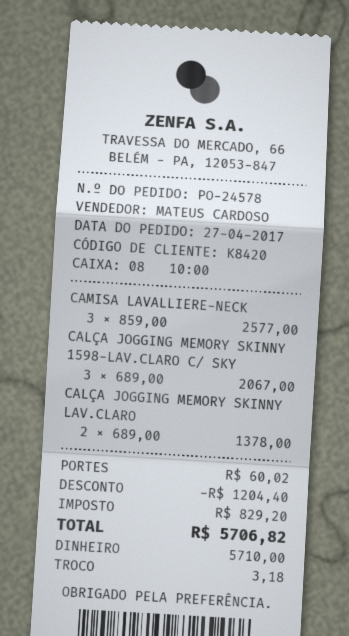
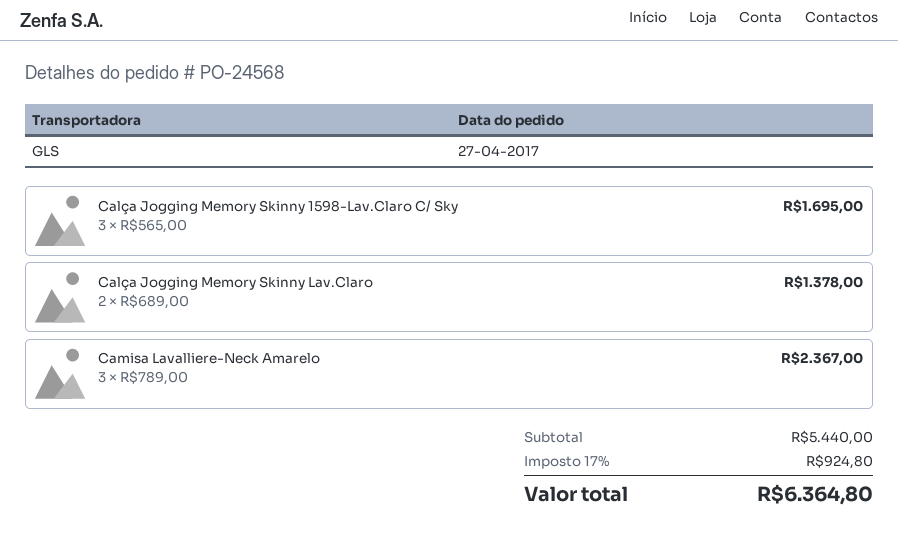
order number: PO-24578 -> PO-24568
CAMISA LAVALLIERE-NECK: 3 x 859.00 = 2577.00 -> 3 x 789.00 = 2367.00
CALÇA JOGGING MEMORY SKINNY 1598-LAV.CLARO C/ SKY: 3 x 689.00 = 2067.00 -> 3 x 565.00 = 1695.00
discount: 1204.40 -> none
shipping: 60.02 -> none
tax: 829.20 -> 924.80
total: 5706.82 -> 6364.80

